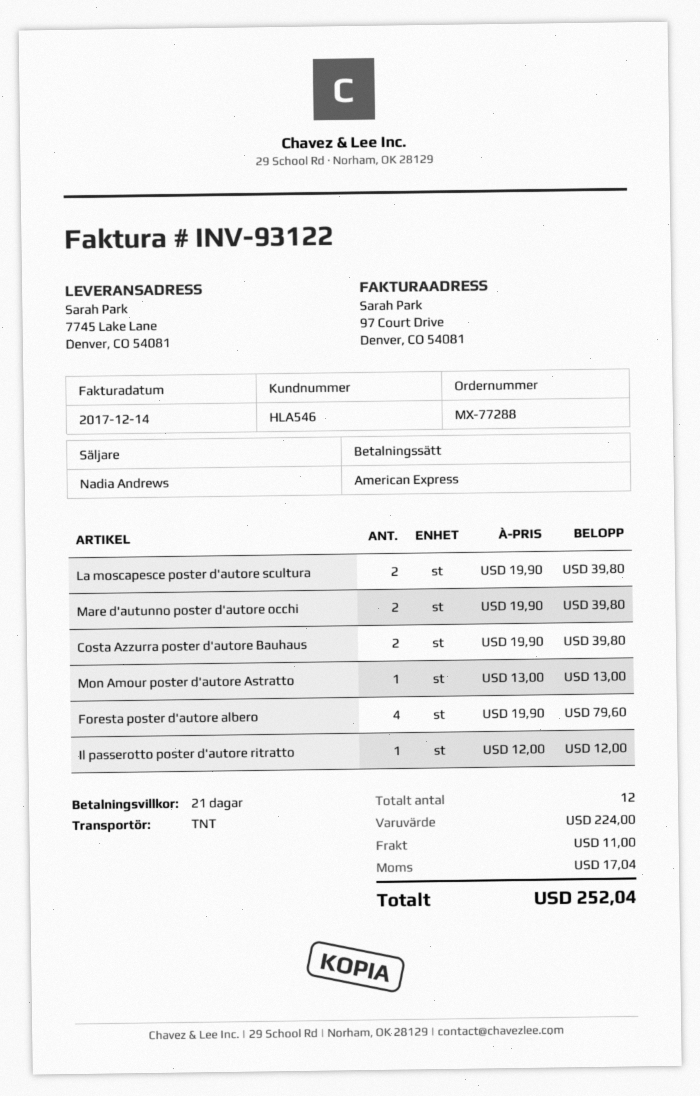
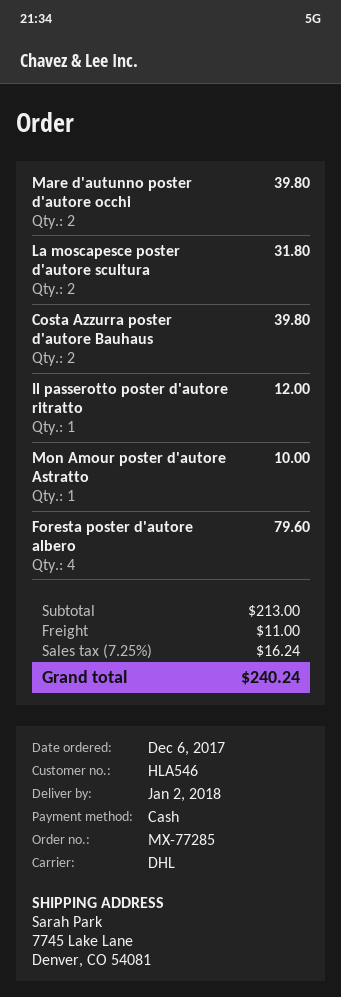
order number: MX-77288 -> MX-77285
payment method: American Express -> cash
shipping method: TNT -> DHL
La moscapesce poster d'autore scultura: 2 for 39.80 -> 2 for 31.80
Mon Amour poster d'autore Astratto: 1 for 13.00 -> 1 for 10.00
subtotal: 224.00 -> 213.00
tax: 17.04 -> 16.24
total: 252.04 -> 240.24

